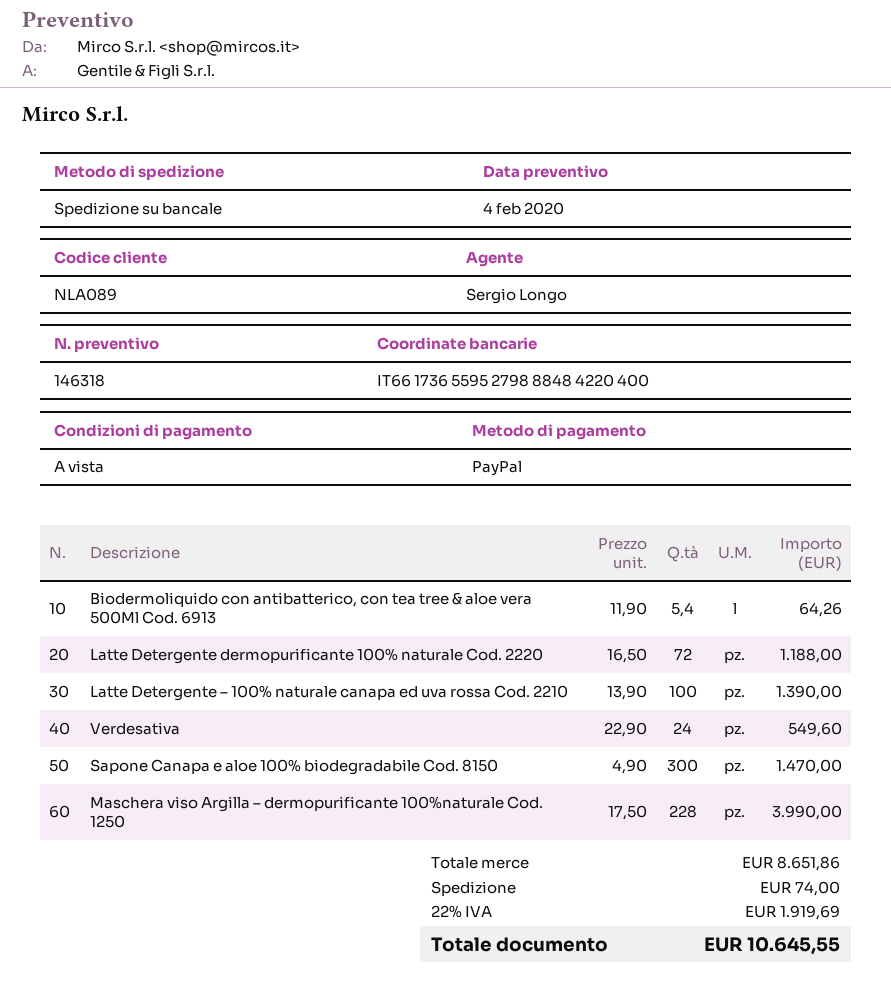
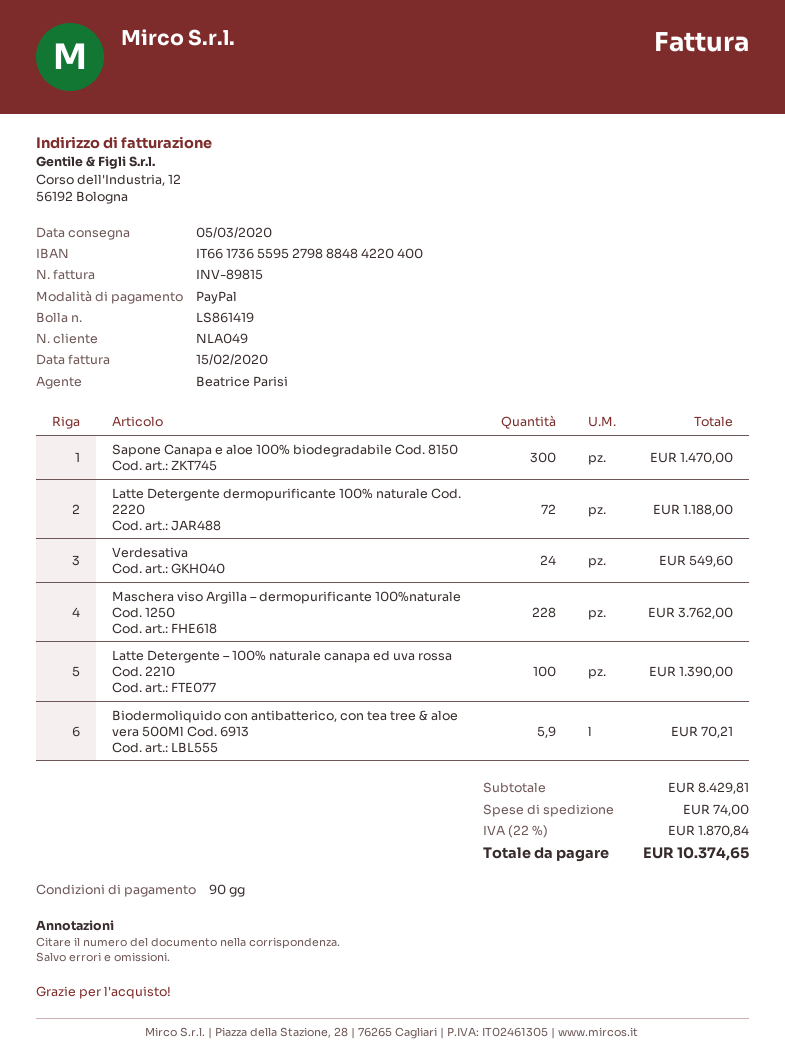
payment terms: on receipt -> 90 days
customer number: NLA089 -> NLA049
sales rep: Sergio Longo -> Beatrice Parisi
Biodermoliquido con antibatterico, con tea tree & aloe vera 500Ml Cod. 6913: 5.4 for 64.26 -> 5.9 for 70.21
Maschera viso Argilla – dermopurificante 100%naturale Cod. 1250: 228 for 3990.00 -> 228 for 3762.00
subtotal: 8651.86 -> 8429.81
tax: 22% = 1919.69 -> 22% = 1870.84
total: 10645.55 -> 10374.65

